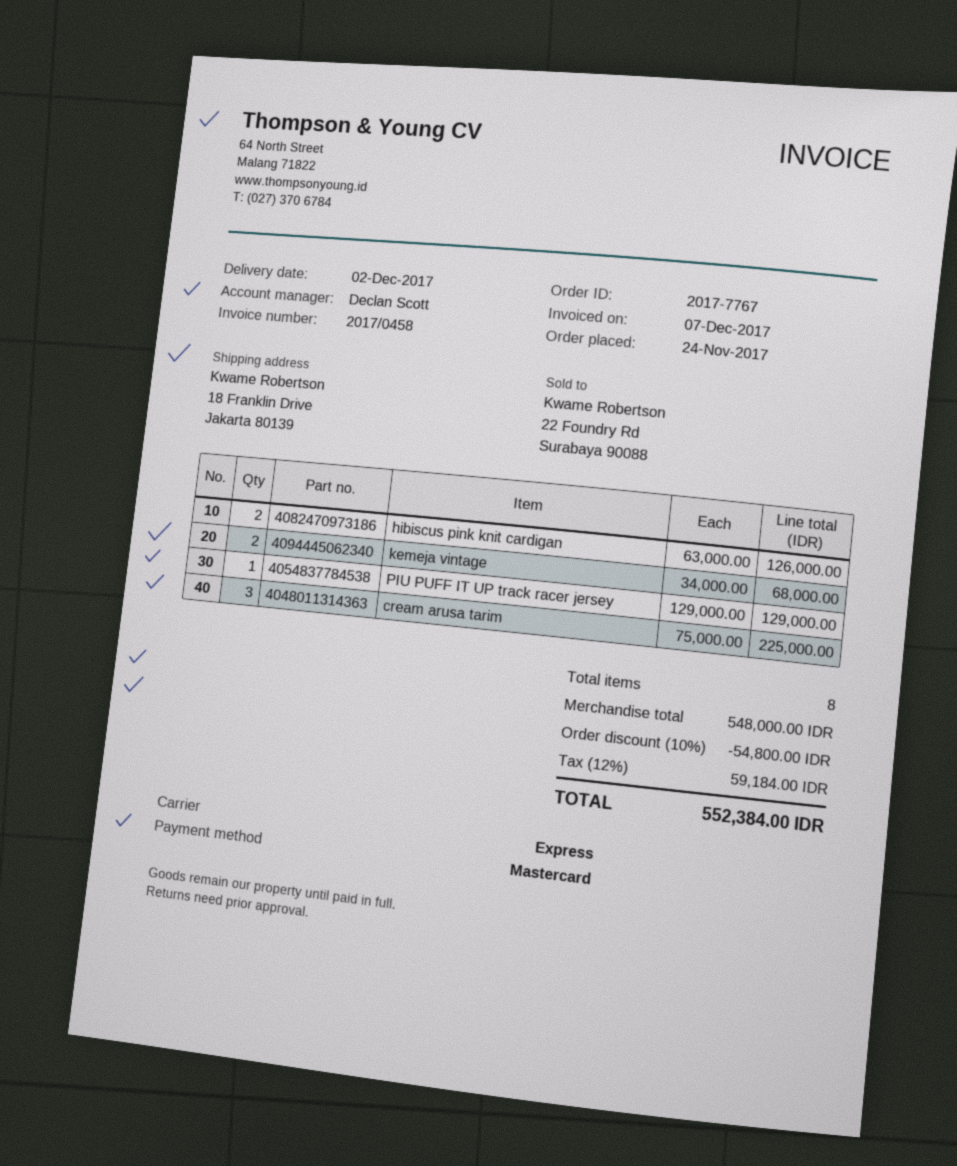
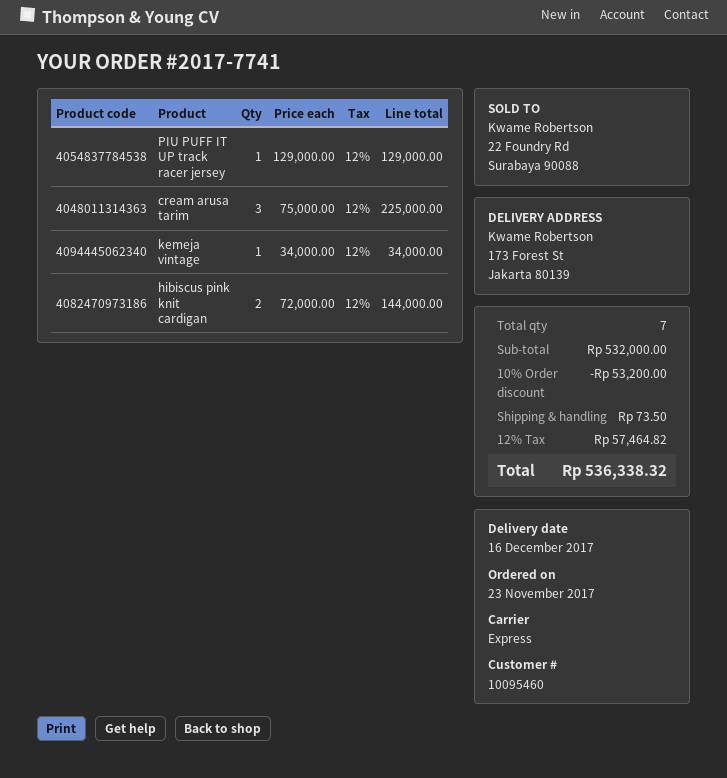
order number: 2017-7767 -> 2017-7741
order date: 2017-11-24 -> 2017-11-23
delivery date: 2017-12-02 -> 2017-12-16
ship to: 18 Franklin Drive, Jakarta 80139 -> 173 Forest St, Jakarta 80139
hibiscus pink knit cardigan: 2 x 63000.00 = 126000.00 -> 2 x 72000.00 = 144000.00
kemeja vintage: 2 x 34000.00 = 68000.00 -> 1 x 34000.00 = 34000.00
total quantity: 8 -> 7
subtotal: 548000.00 -> 532000.00
discount: 10% = 54800.00 -> 10% = 53200.00
shipping: none -> 73.50
tax: 12% = 59184.00 -> 12% = 57464.82
total: 552384.00 -> 536338.32

